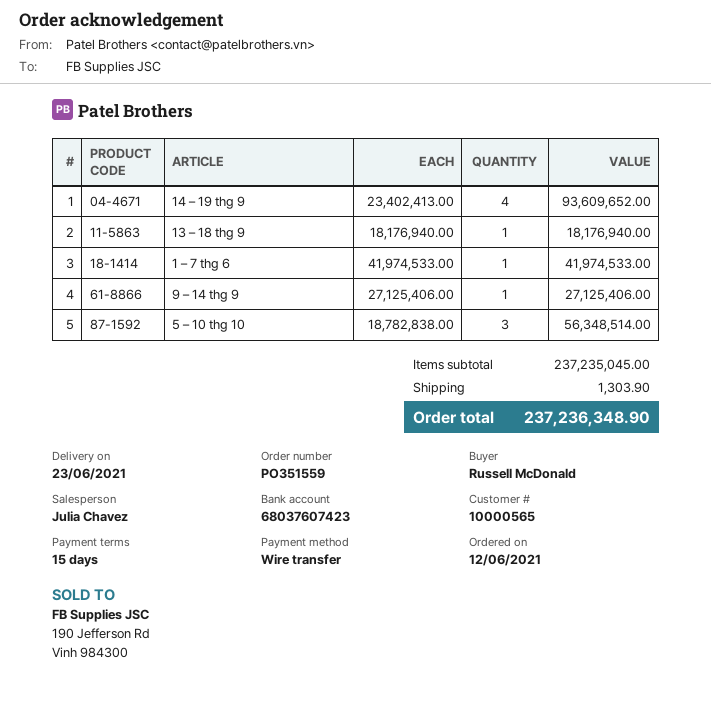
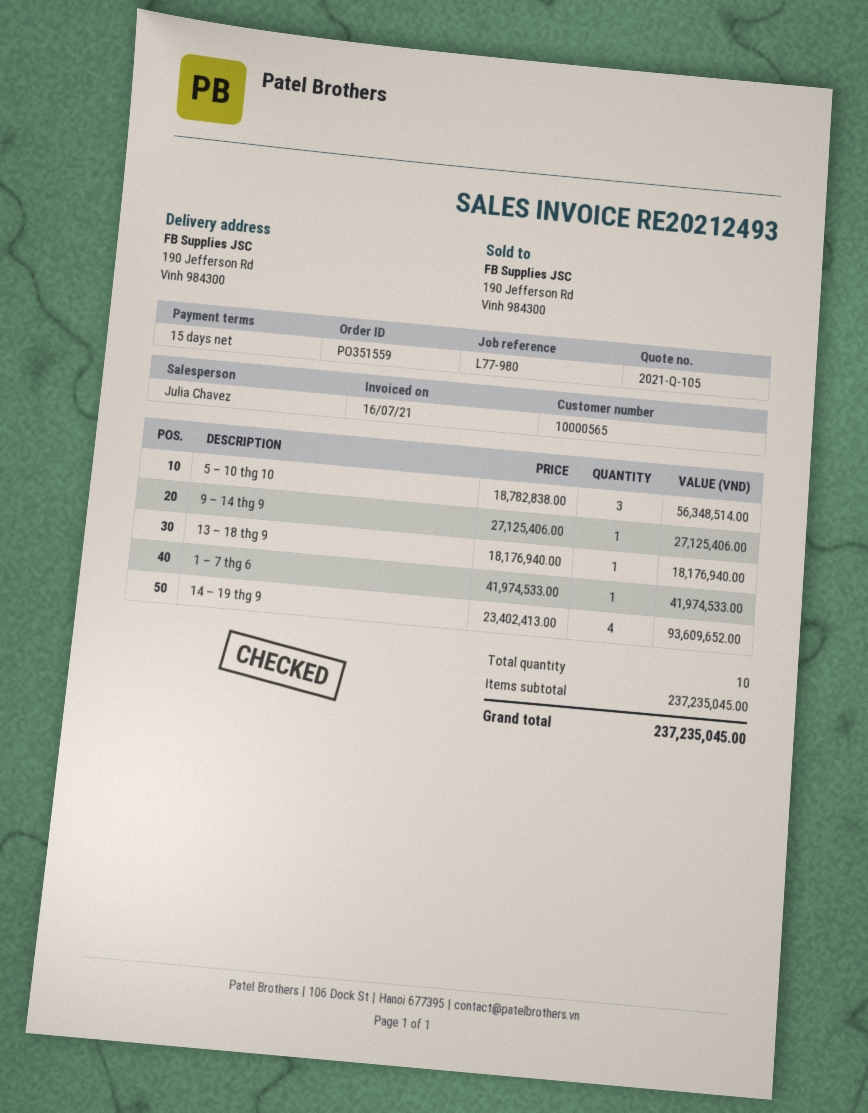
shipping: 1303.90 -> none
total: 237236348.90 -> 237235045.00

